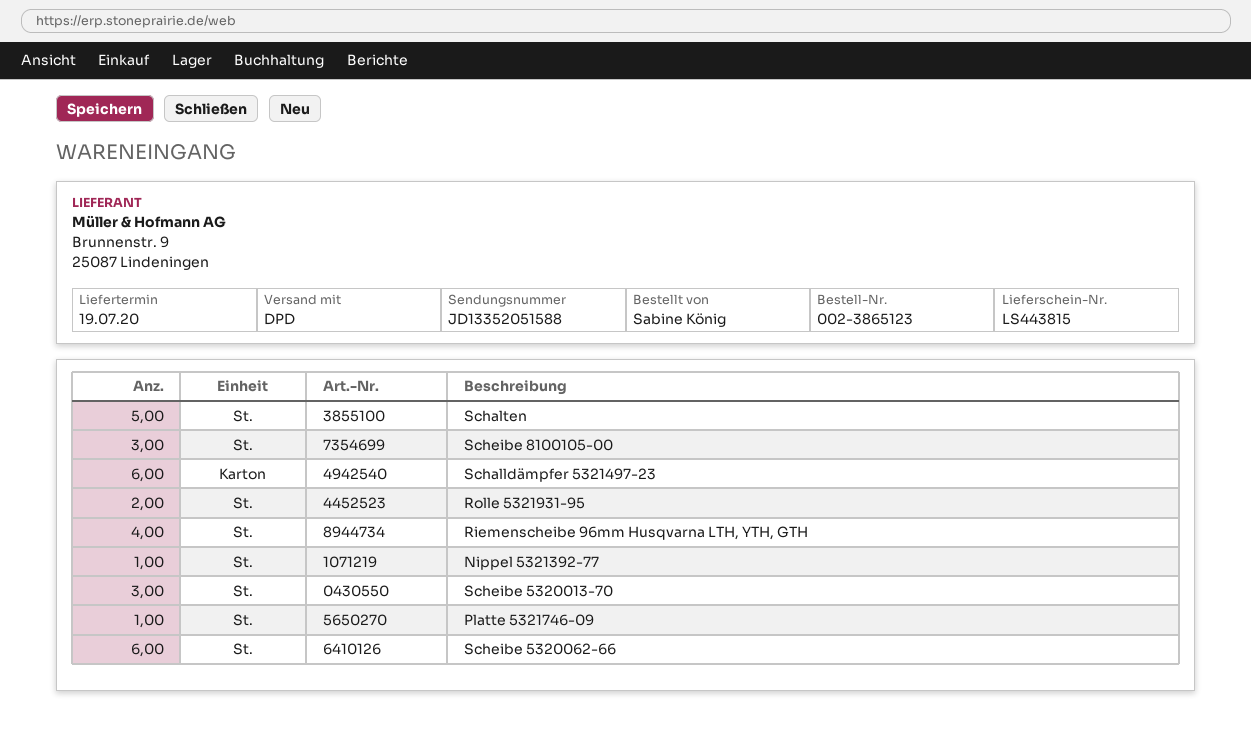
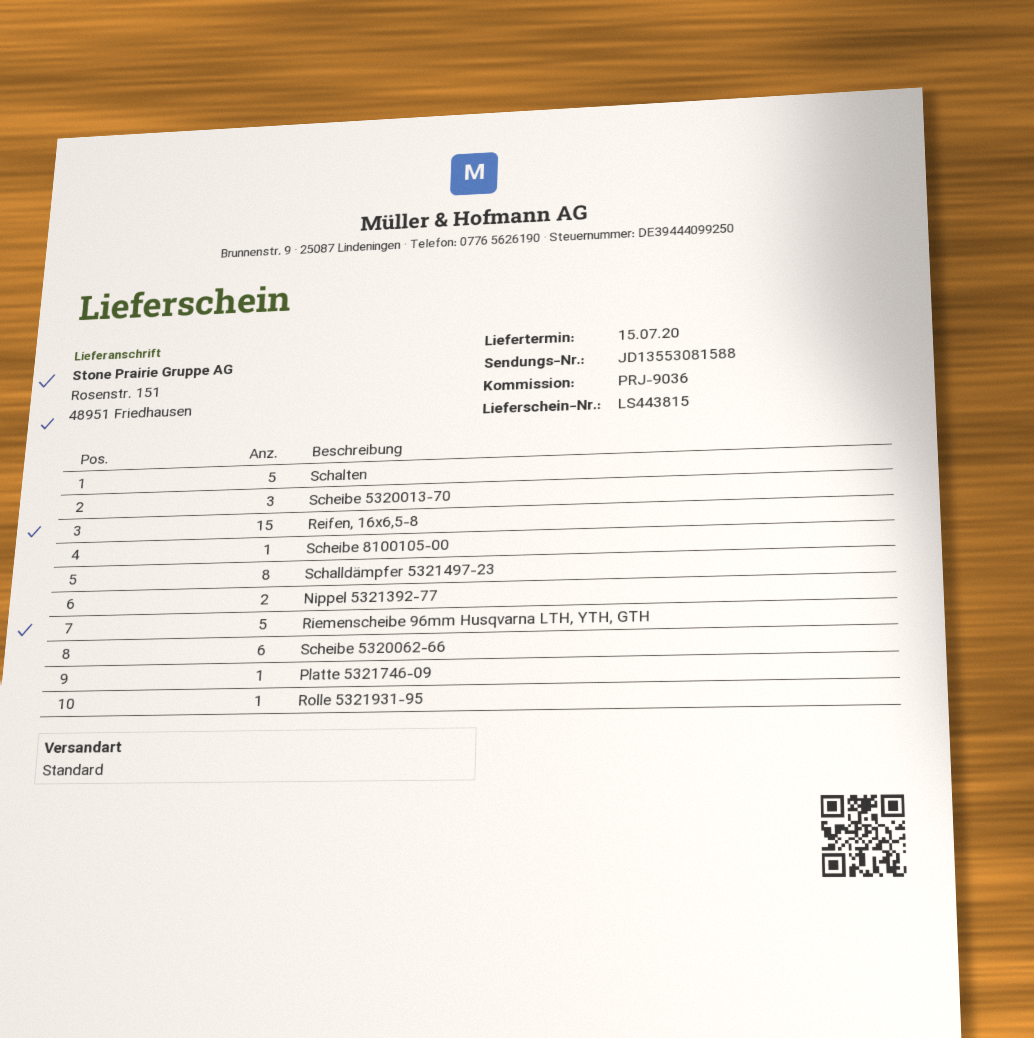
delivery date: 2020-07-19 -> 2020-07-15
shipping method: DPD -> standard
tracking number: JD13352051588 -> JD13553081588
Scheibe 8100105-00: 3 -> 1
Schalldämpfer 5321497-23: 6 -> 8
Rolle 5321931-95: 2 -> 1
Riemenscheibe 96mm Husqvarna LTH, YTH, GTH: 4 -> 5
Nippel 5321392-77: 1 -> 2
Reifen, 16x6,5-8: none -> 15

